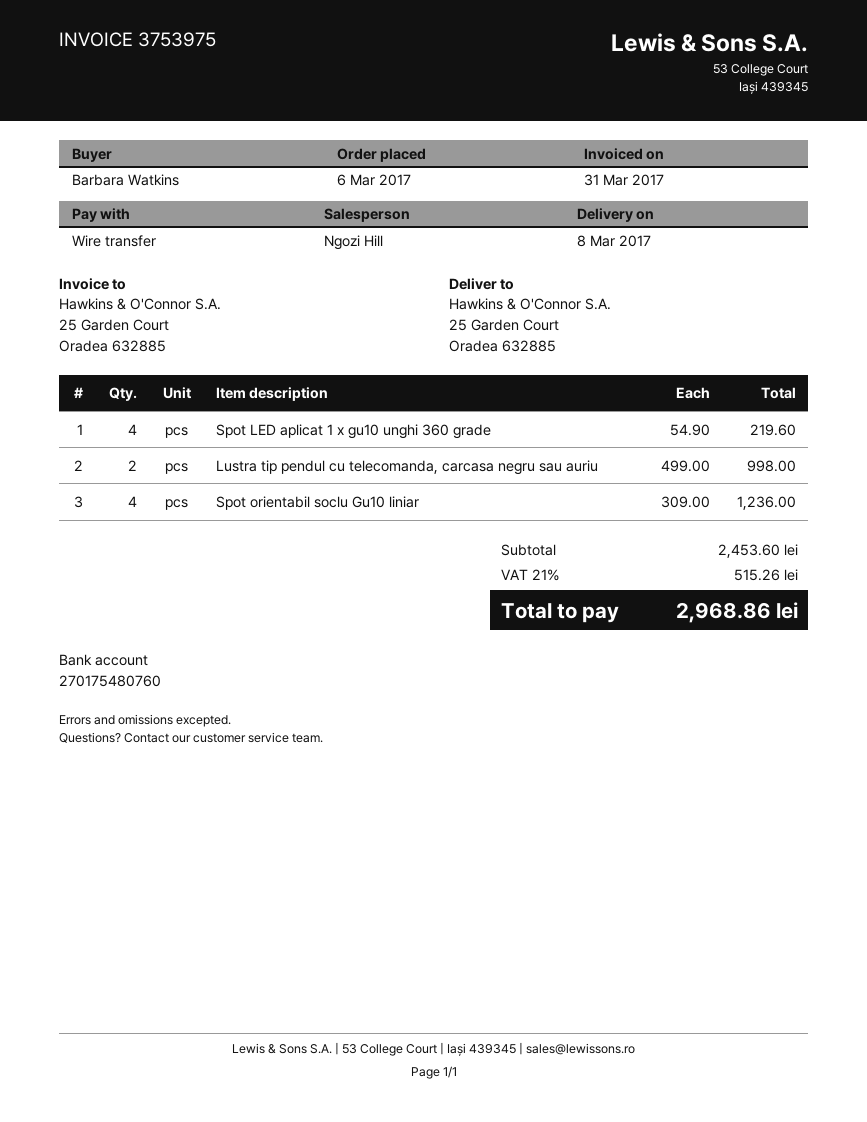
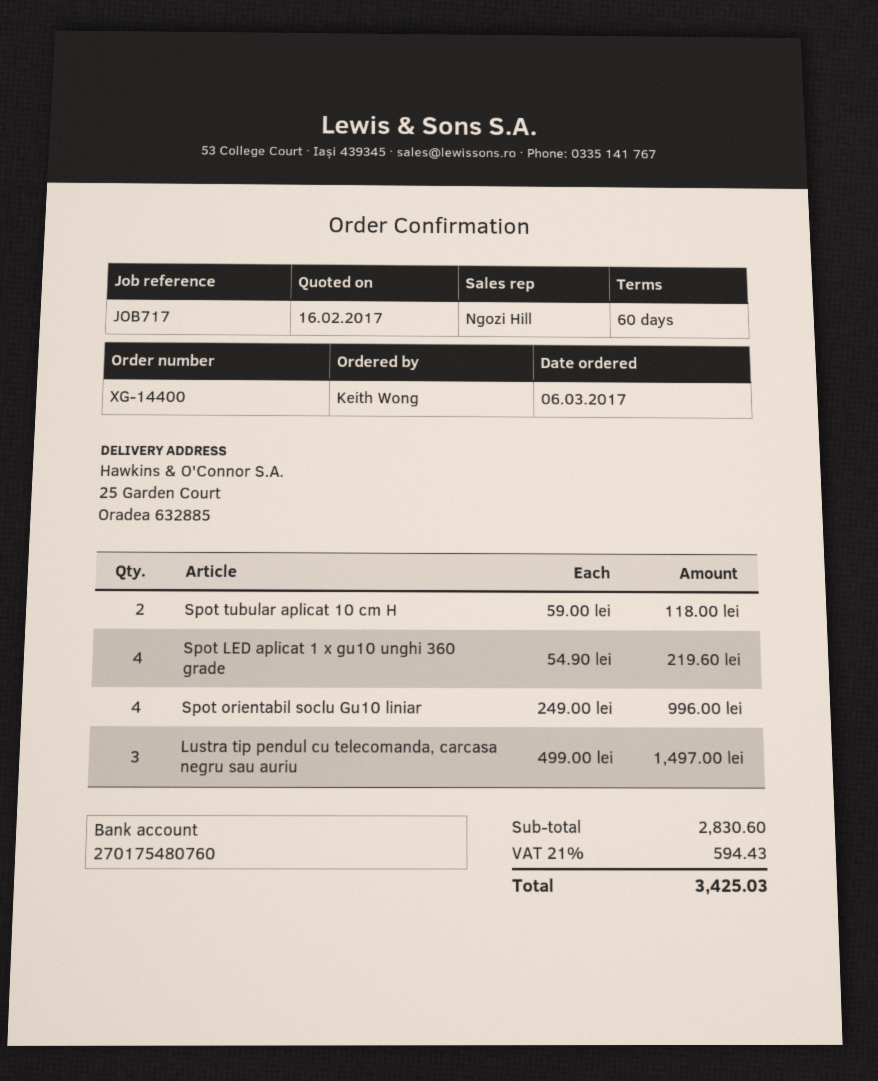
ordered by: Barbara Watkins -> Keith Wong
Lustra tip pendul cu telecomanda, carcasa negru sau auriu: 2 x 499.00 = 998.00 -> 3 x 499.00 = 1497.00
Spot orientabil soclu Gu10 liniar: 4 x 309.00 = 1236.00 -> 4 x 249.00 = 996.00
Spot tubular aplicat 10 cm H: none -> 2 x 59.00 = 118.00
subtotal: 2453.60 -> 2830.60
tax: 21% = 515.26 -> 21% = 594.43
total: 2968.86 -> 3425.03

